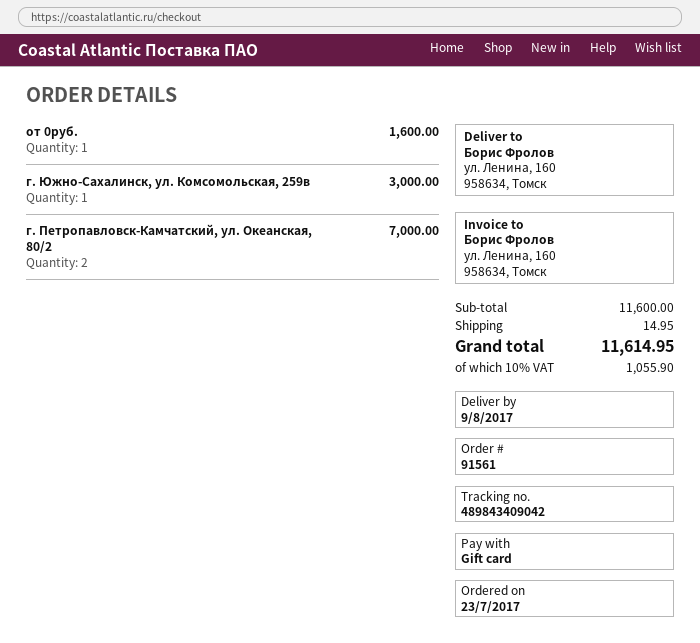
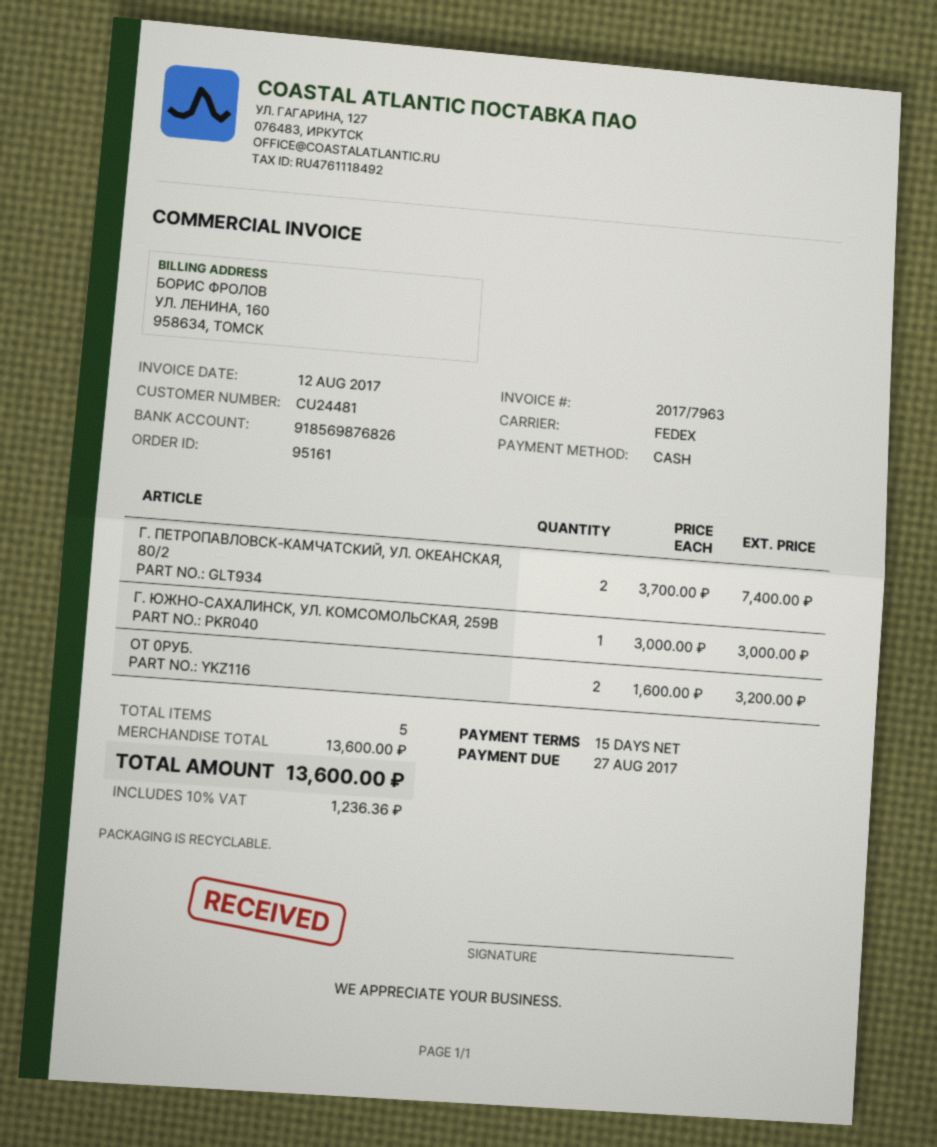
order number: 91561 -> 95161
payment method: gift card -> cash
от 0руб.: 1 for 1600.00 -> 2 for 3200.00
г. Петропавловск-Камчатский, ул. Океанская, 80/2: 2 for 7000.00 -> 2 for 7400.00
subtotal: 11600.00 -> 13600.00
shipping: 14.95 -> none
tax: 10% = 1055.90 -> 10% = 1236.36
total: 11614.95 -> 13600.00

